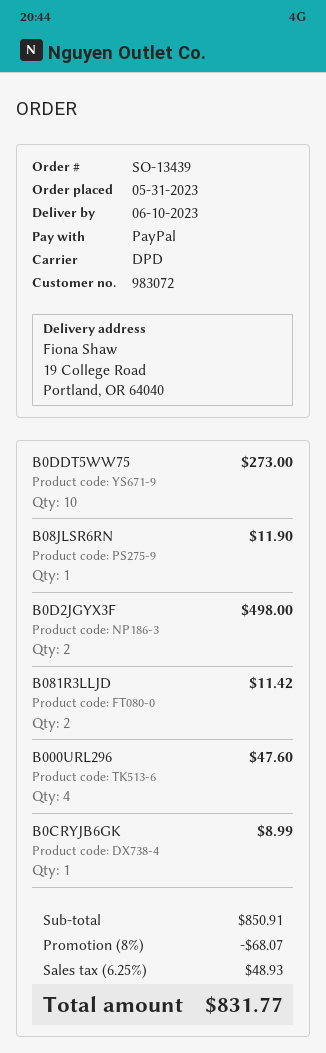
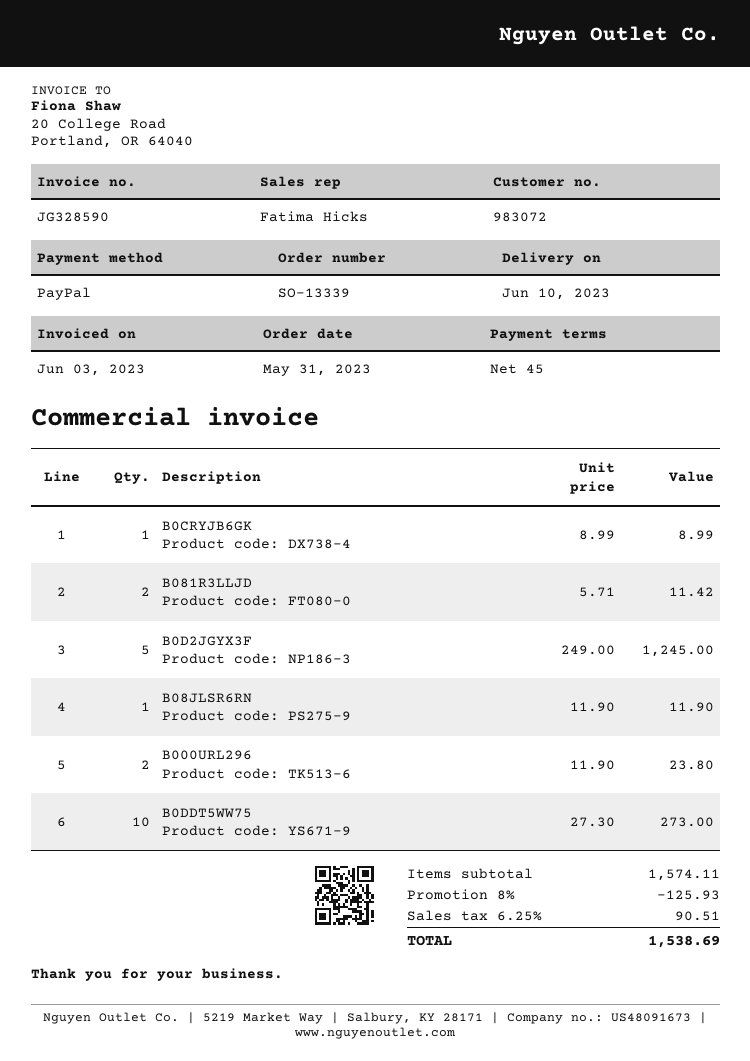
order number: SO-13439 -> SO-13339
B0D2JGYX3F: 2 for 498.00 -> 5 for 1245.00
B000URL296: 4 for 47.60 -> 2 for 23.80
subtotal: 850.91 -> 1574.11
discount: 8% = 68.07 -> 8% = 125.93
tax: 6.25% = 48.93 -> 6.25% = 90.51
total: 831.77 -> 1538.69

